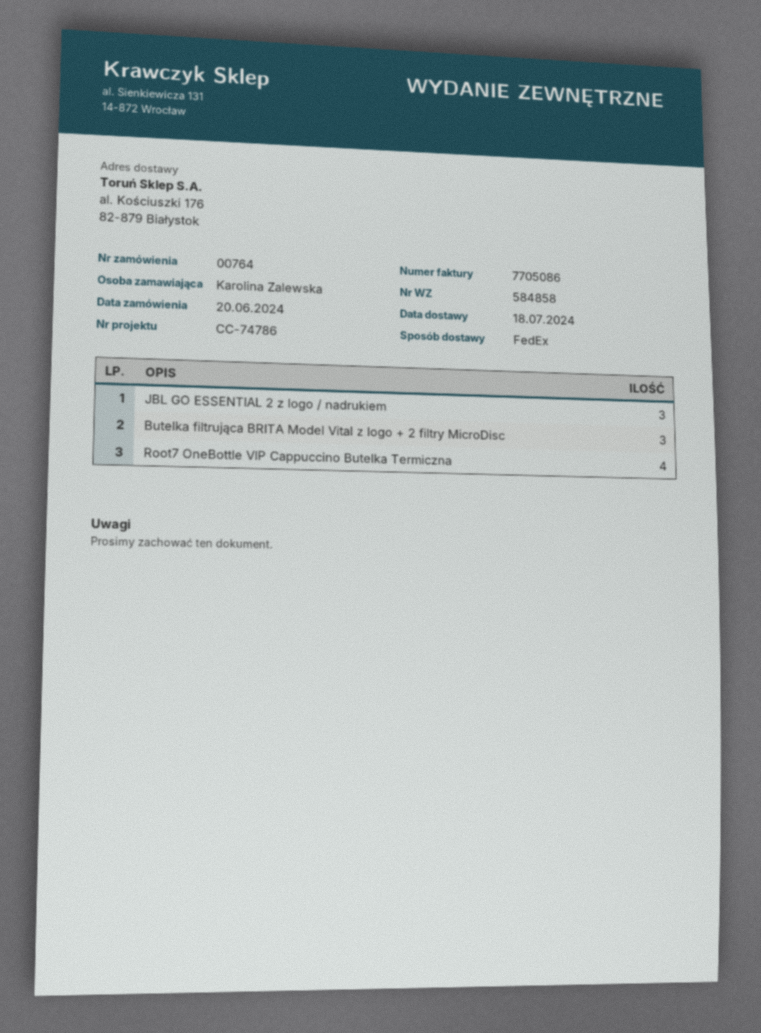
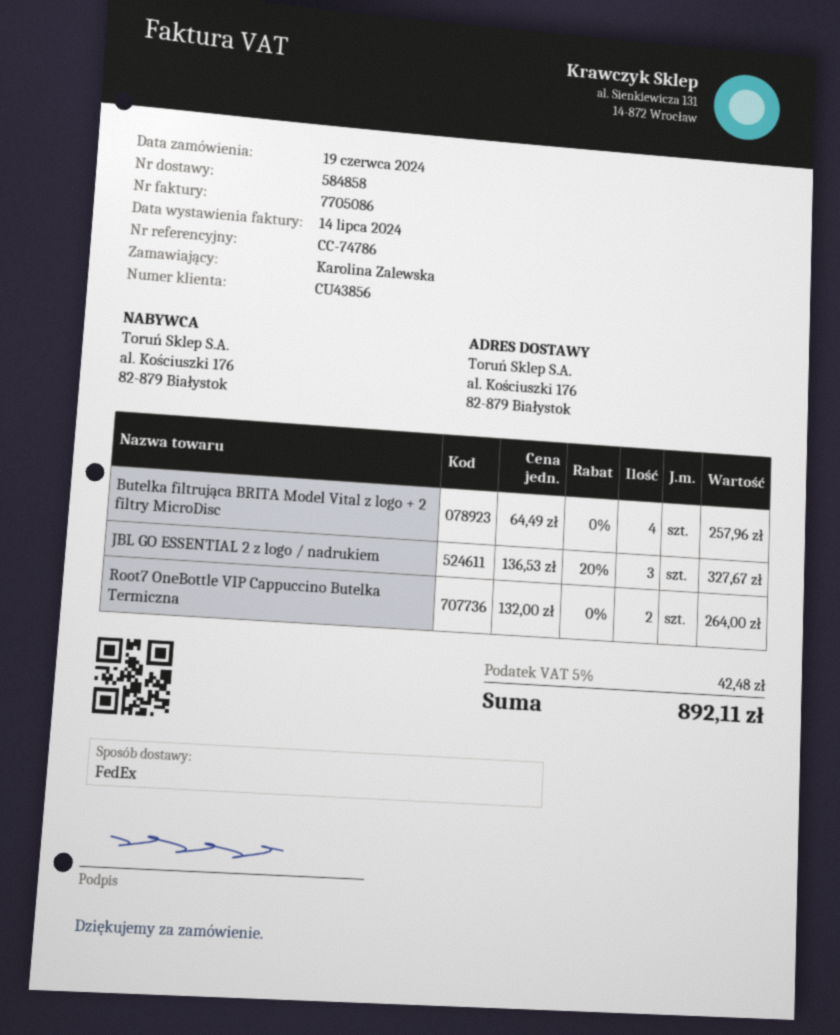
order date: 2024-06-20 -> 2024-06-19
Butelka filtrująca BRITA Model Vital z logo + 2 filtry MicroDisc: 3 -> 4
Root7 OneBottle VIP Cappuccino Butelka Termiczna: 4 -> 2

